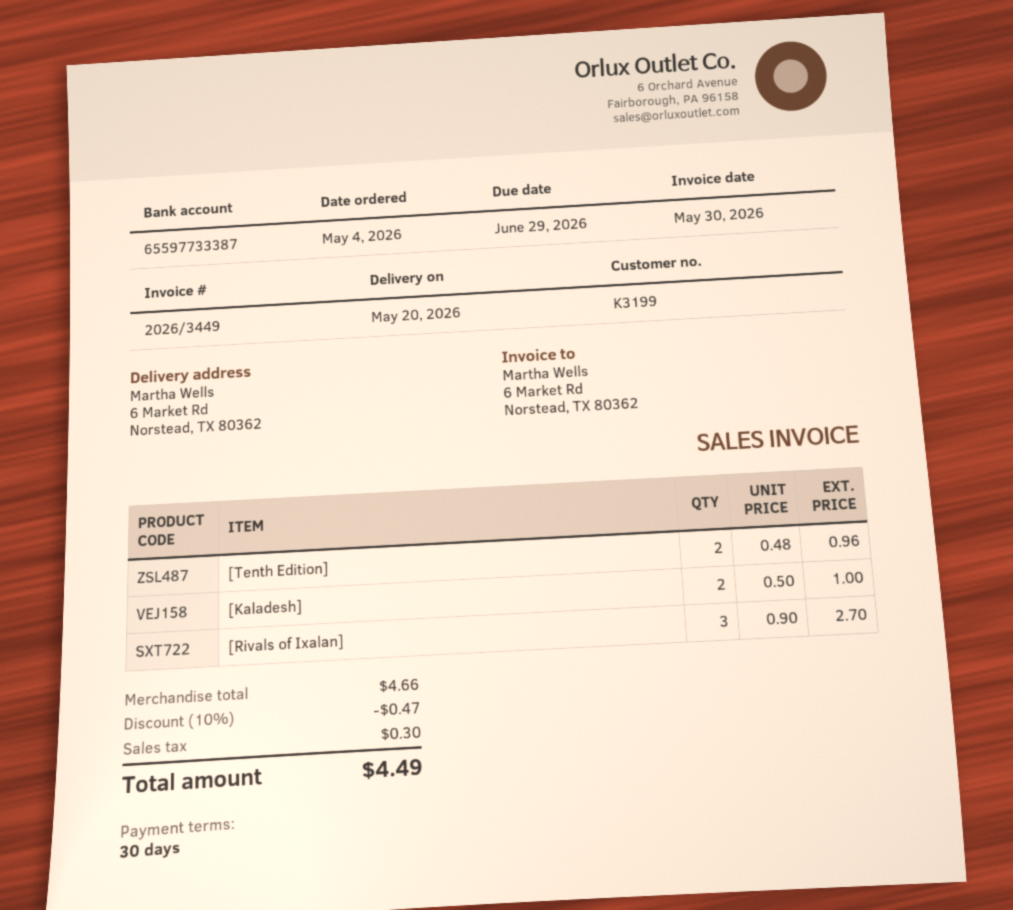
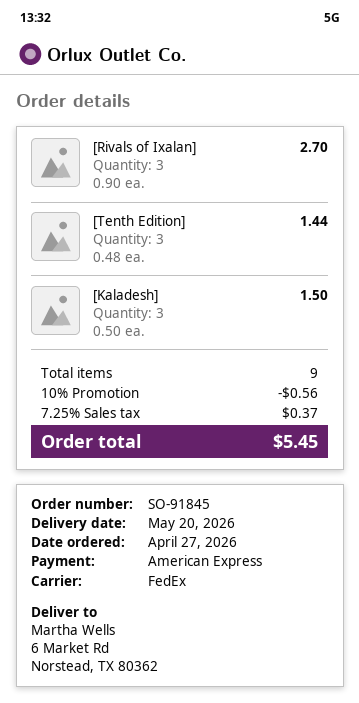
order date: 2026-05-04 -> 2026-04-27
[Tenth Edition]: 2 x 0.48 = 0.96 -> 3 x 0.48 = 1.44
[Kaladesh]: 2 x 0.50 = 1.00 -> 3 x 0.50 = 1.50
discount: 10% = 0.47 -> 10% = 0.56
tax: 0.30 -> 0.37
total: 4.49 -> 5.45

